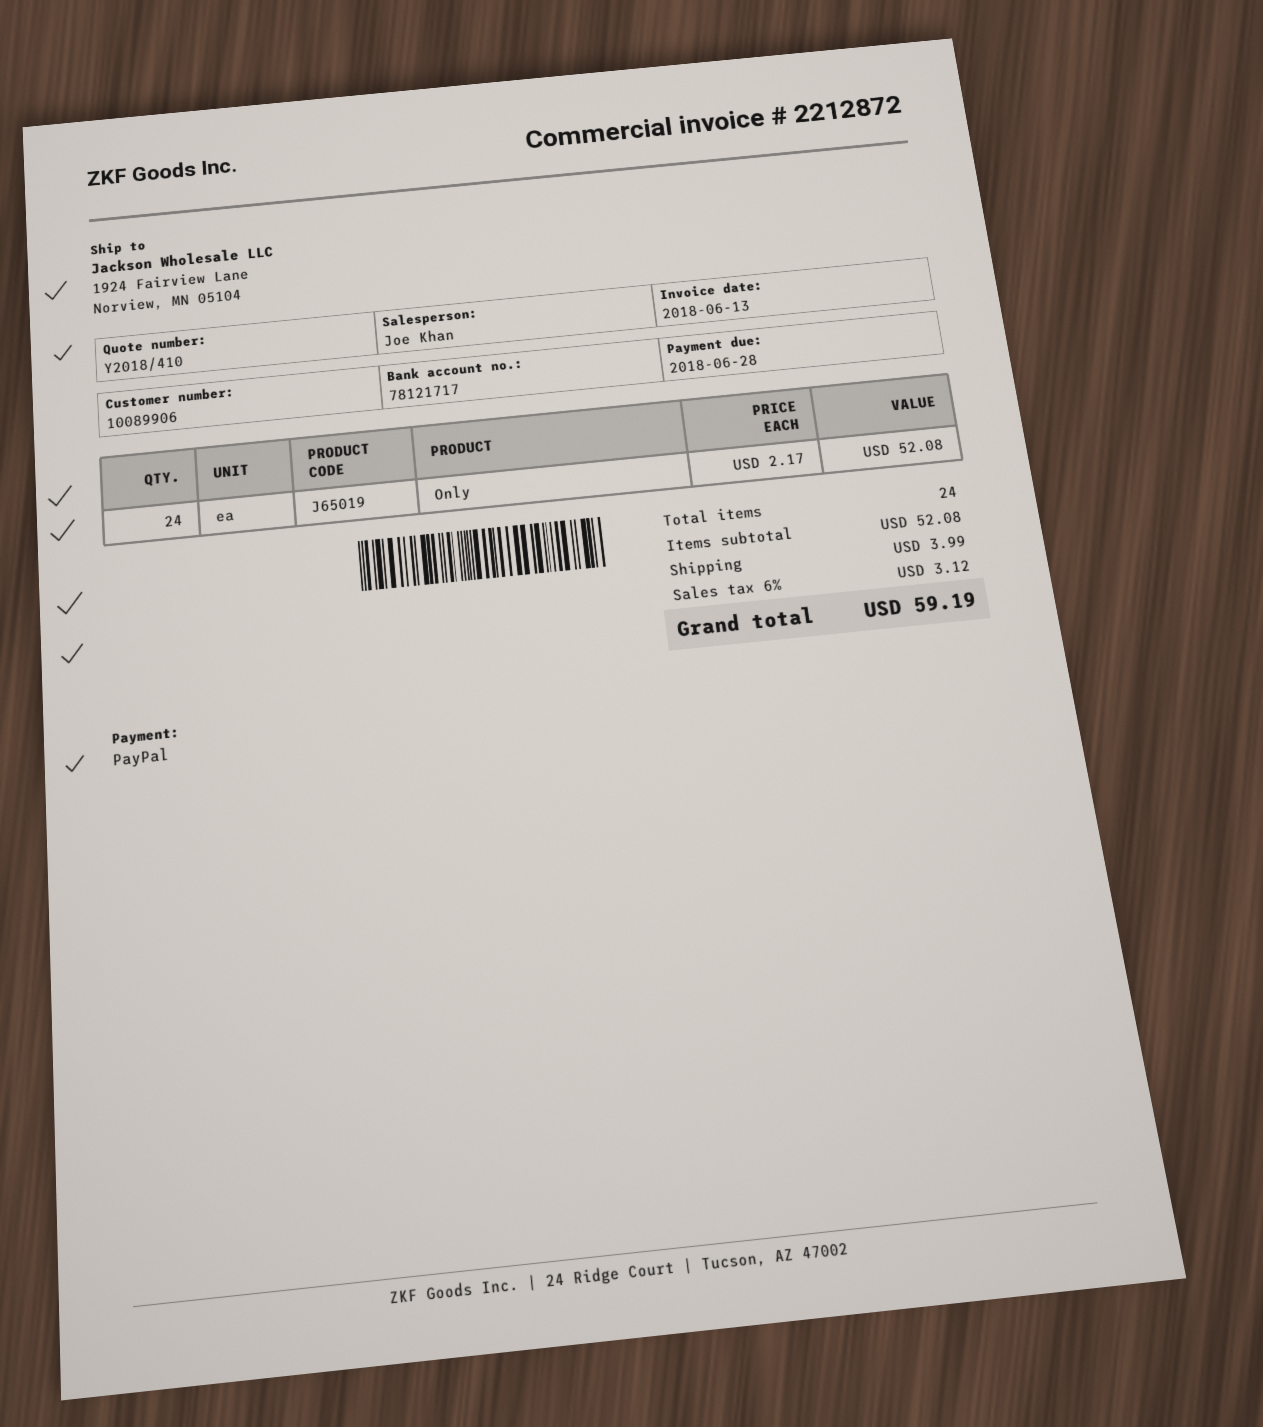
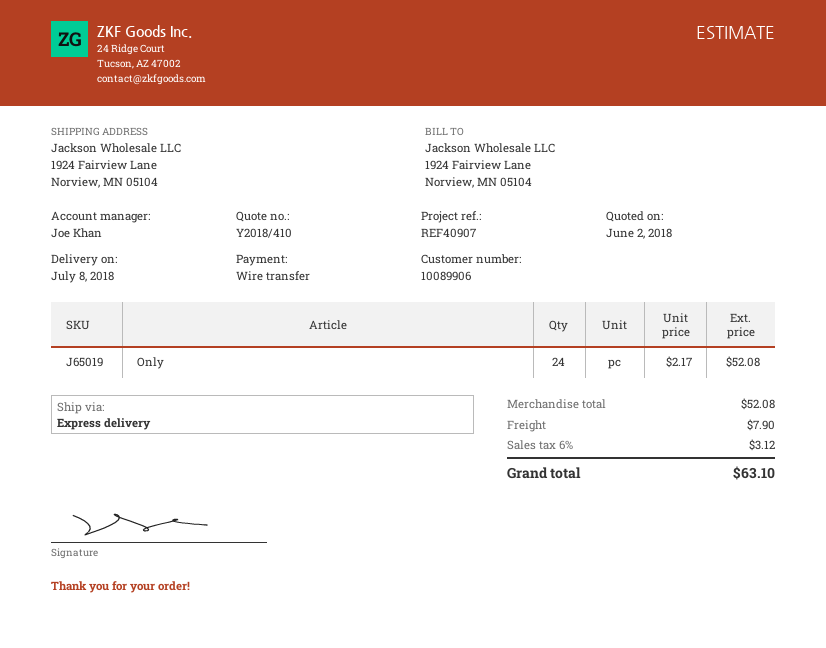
payment method: PayPal -> bank transfer
shipping: 3.99 -> 7.90
total: 59.19 -> 63.10

